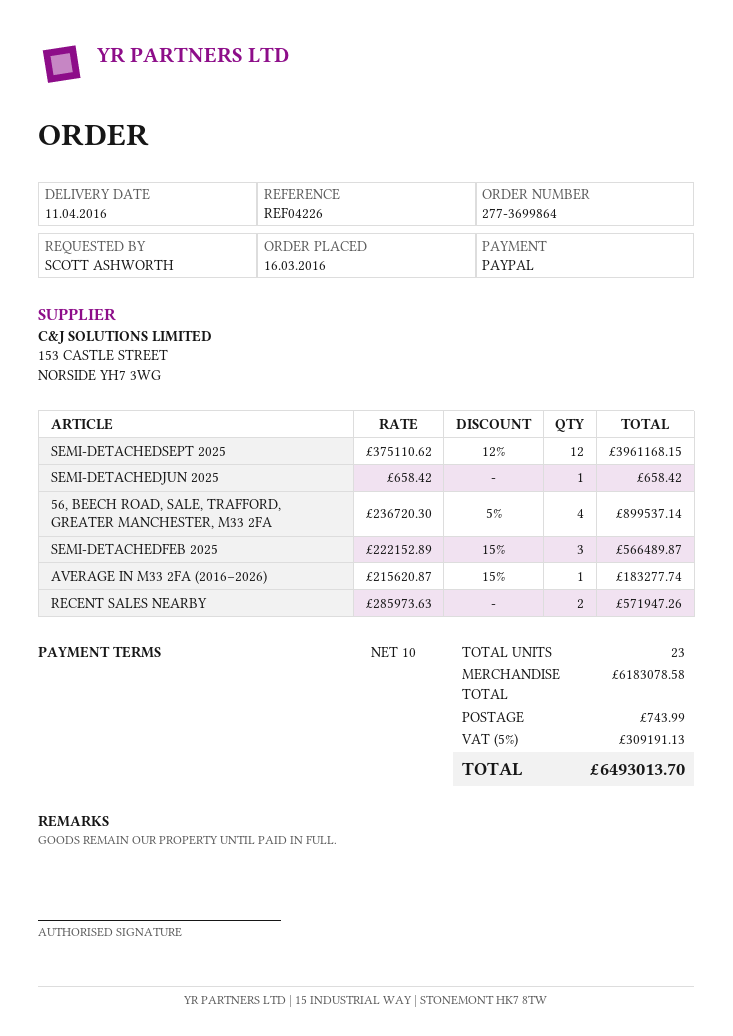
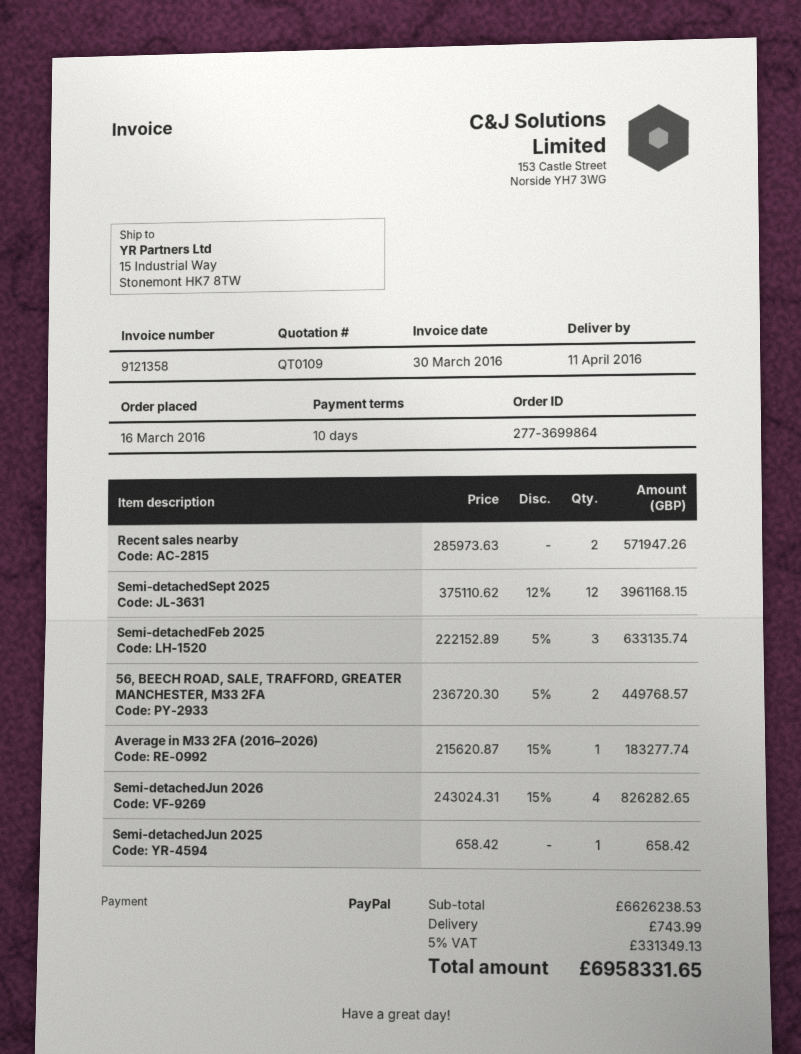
56, BEECH ROAD, SALE, TRAFFORD, GREATER MANCHESTER, M33 2FA: 4 x 236720.30 - 5% = 899537.14 -> 2 x 236720.30 - 5% = 449768.57
SEMI-DETACHEDFEB 2025: 3 x 222152.89 - 15% = 566489.87 -> 3 x 222152.89 - 5% = 633135.74
Semi-detachedJun 2026: none -> 4 x 243024.31 - 15% = 826282.65
subtotal: 6183078.58 -> 6626238.53
tax: 5% = 309191.13 -> 5% = 331349.13
total: 6493013.70 -> 6958331.65

